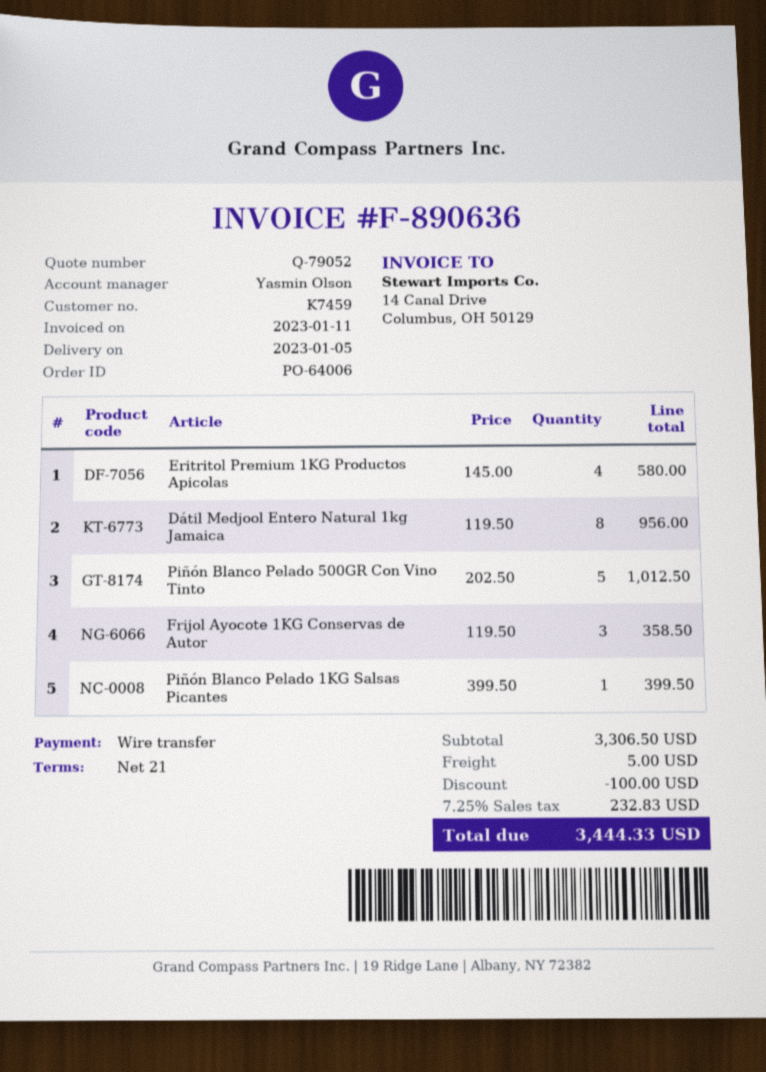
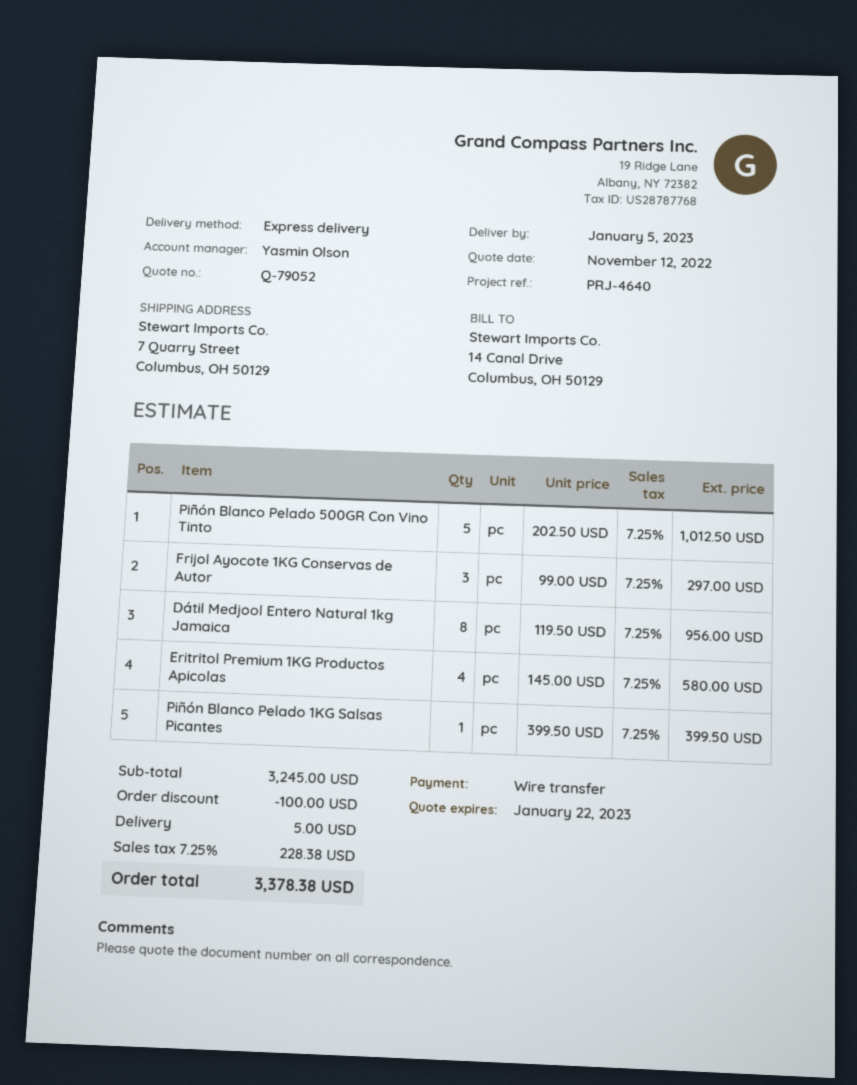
Frijol Ayocote 1KG Conservas de Autor: 3 x 119.50 = 358.50 -> 3 x 99.00 = 297.00
subtotal: 3306.50 -> 3245.00
tax: 7.25% = 232.83 -> 7.25% = 228.38
total: 3444.33 -> 3378.38

